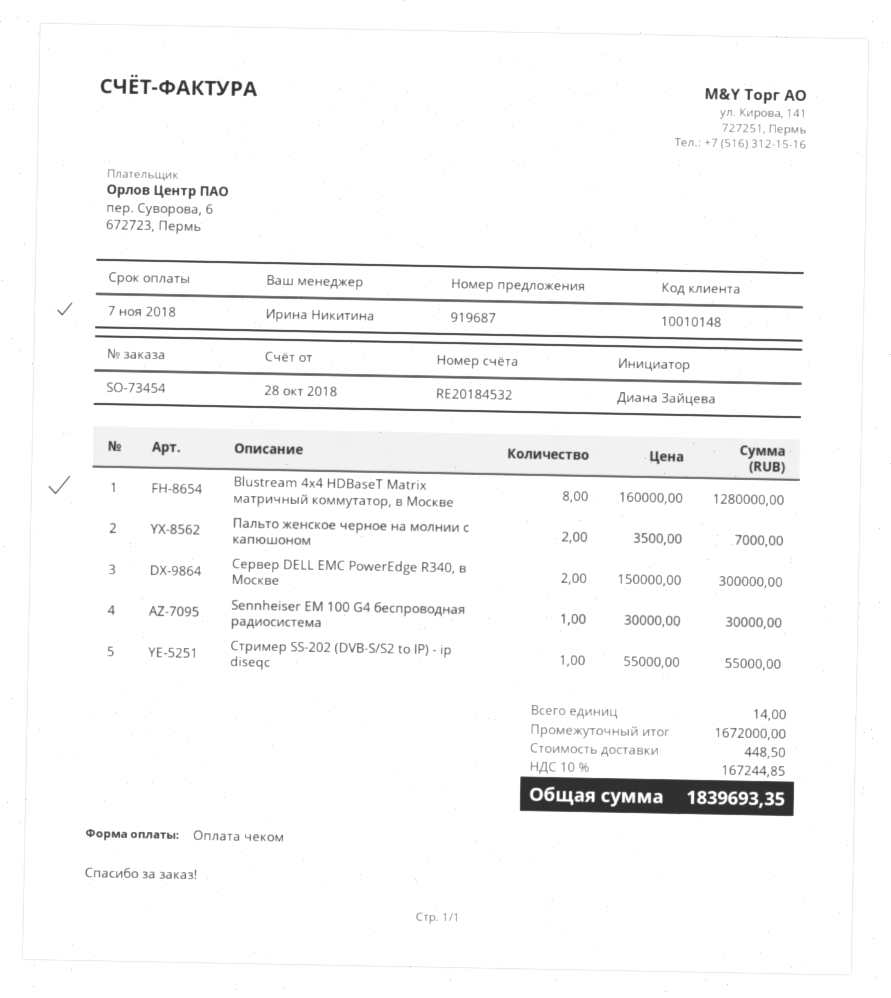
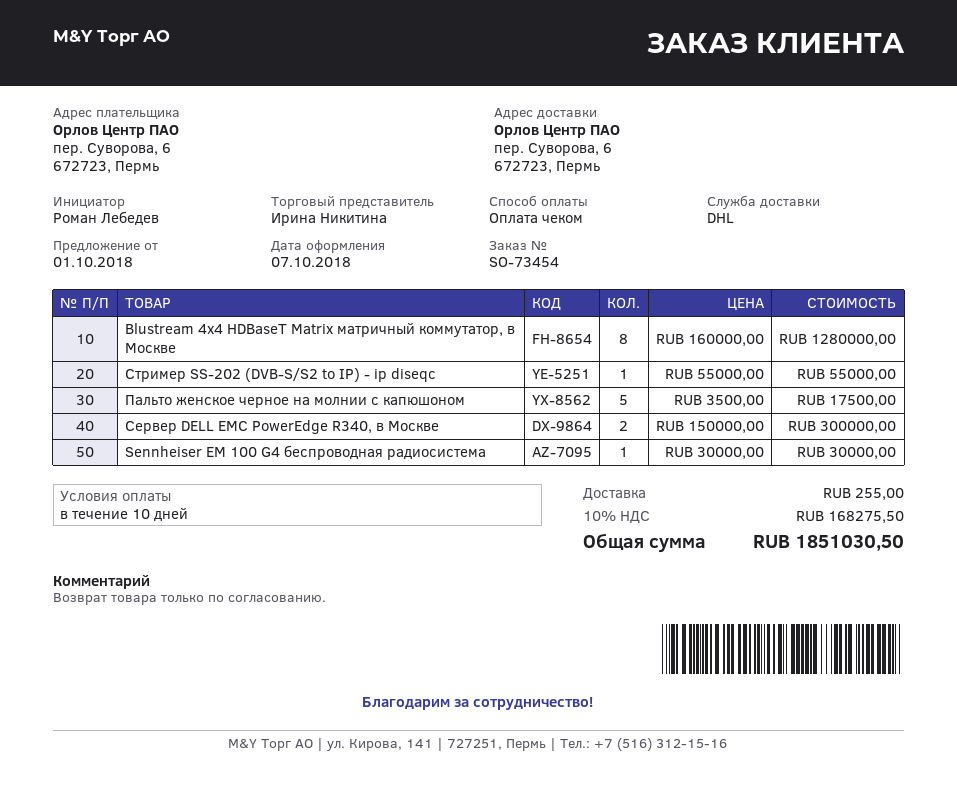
ordered by: Диана Зайцева -> Роман Лебедев
Пальто женское черное на молнии с капюшоном: 2 x 3500.00 = 7000.00 -> 5 x 3500.00 = 17500.00
shipping: 448.50 -> 255.00
tax: 10% = 167244.85 -> 10% = 168275.50
total: 1839693.35 -> 1851030.50

